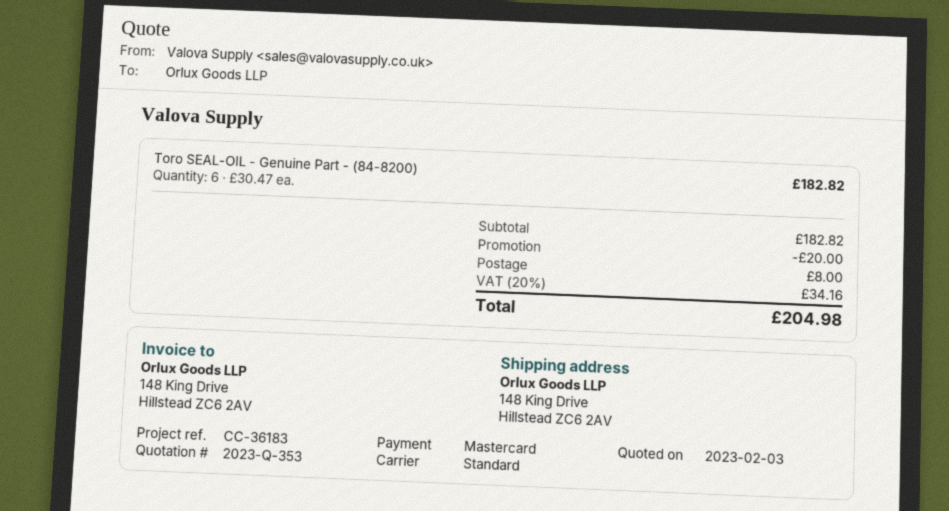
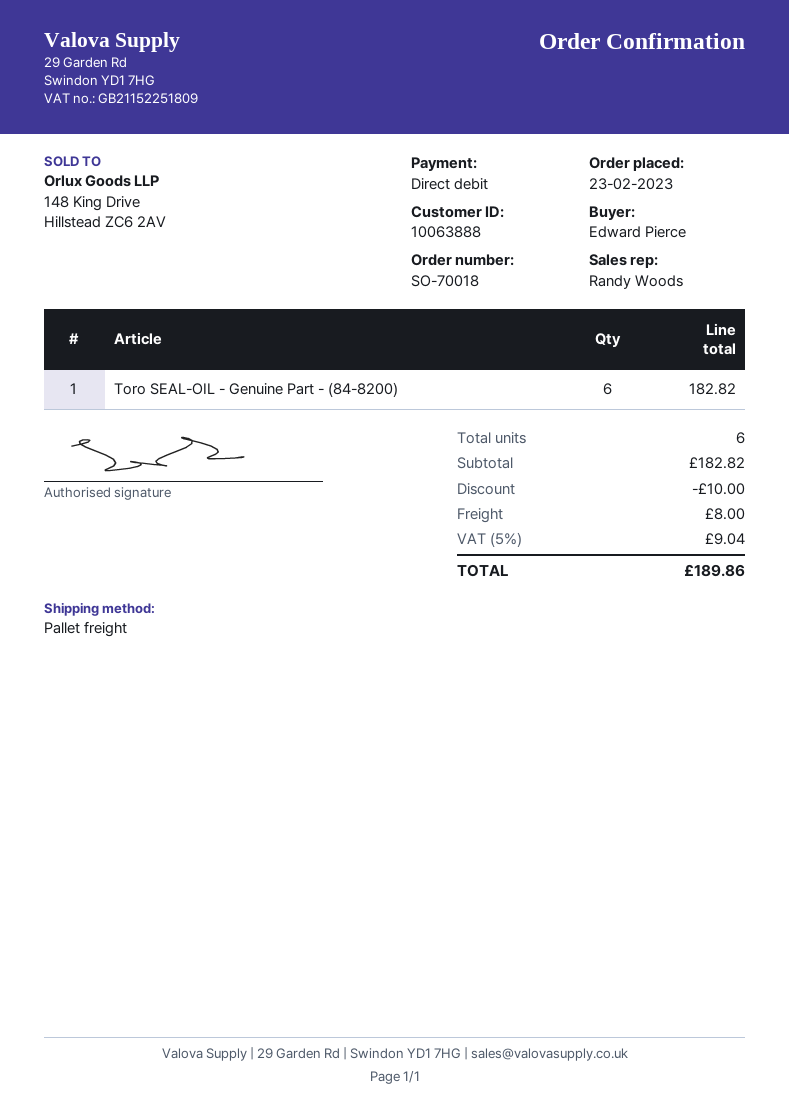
payment method: Mastercard -> direct debit
shipping method: standard -> pallet freight
discount: 20.00 -> 10.00
tax: 20% = 34.16 -> 5% = 9.04
total: 204.98 -> 189.86

